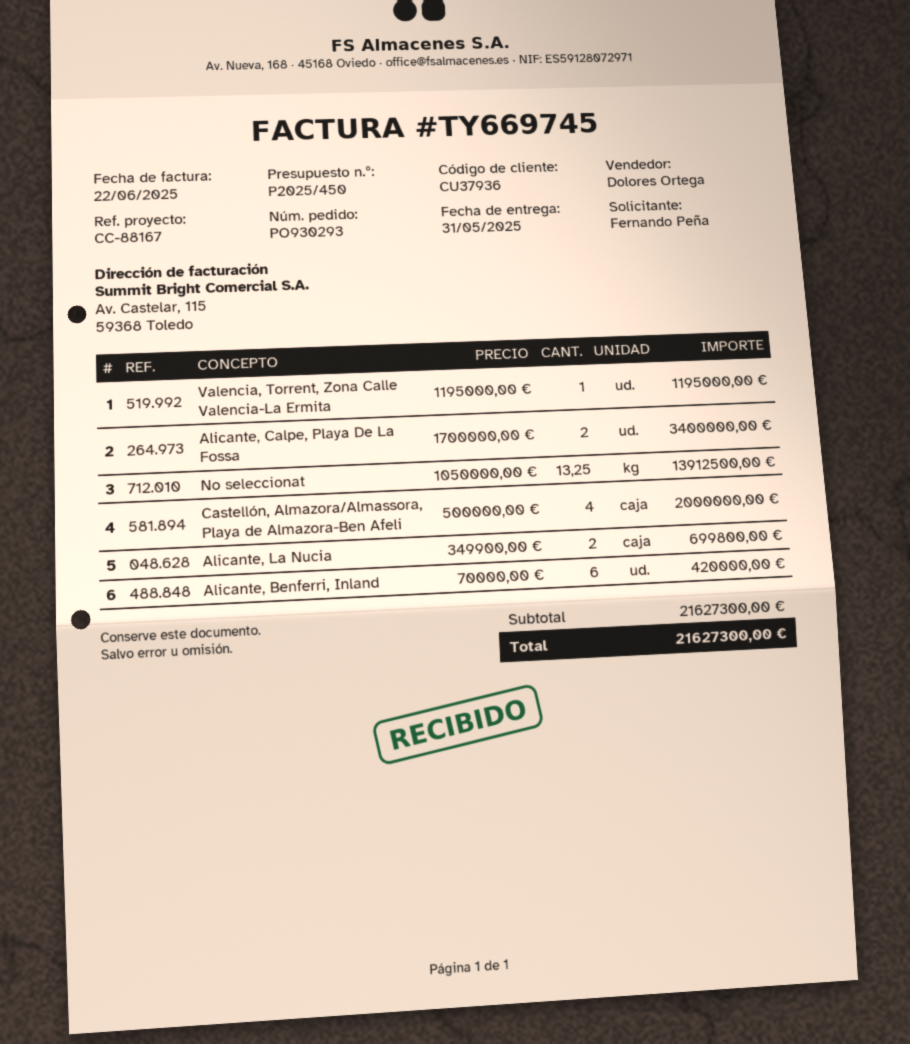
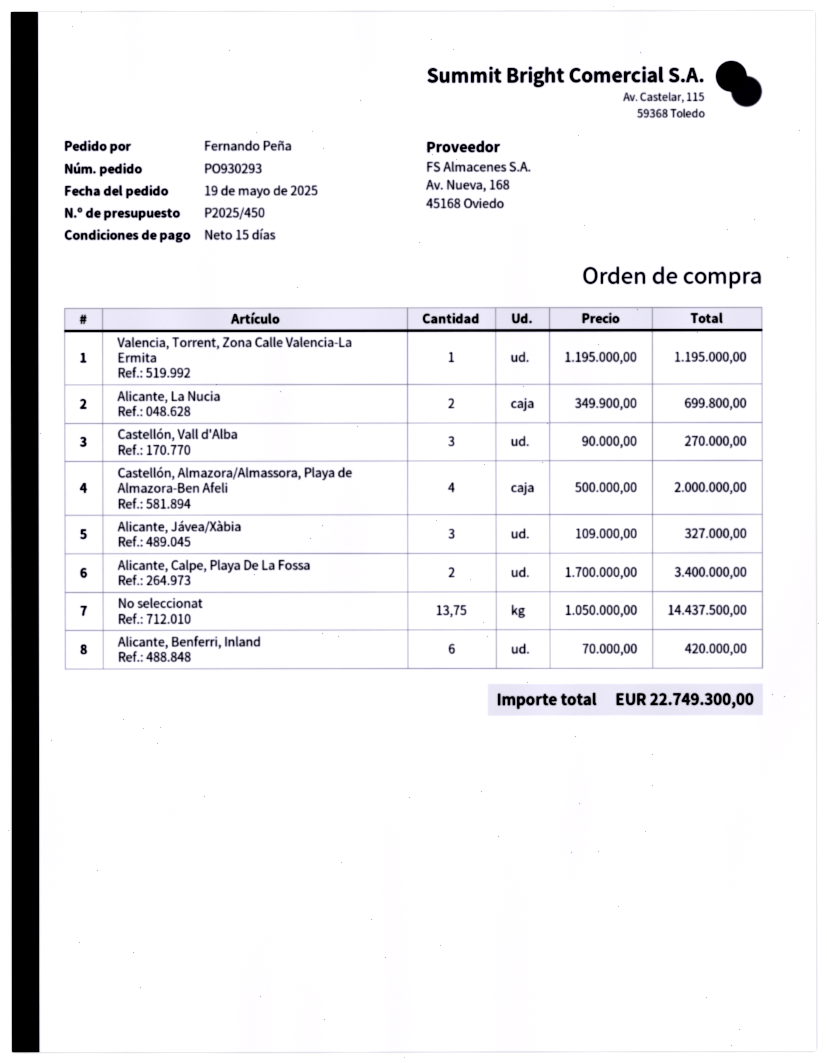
No seleccionat: 13.25 x 1050000.00 = 13912500.00 -> 13.75 x 1050000.00 = 14437500.00
Castellón, Vall d'Alba: none -> 3 x 90000.00 = 270000.00
Alicante, Jávea/Xàbia: none -> 3 x 109000.00 = 327000.00
total: 21627300.00 -> 22749300.00

